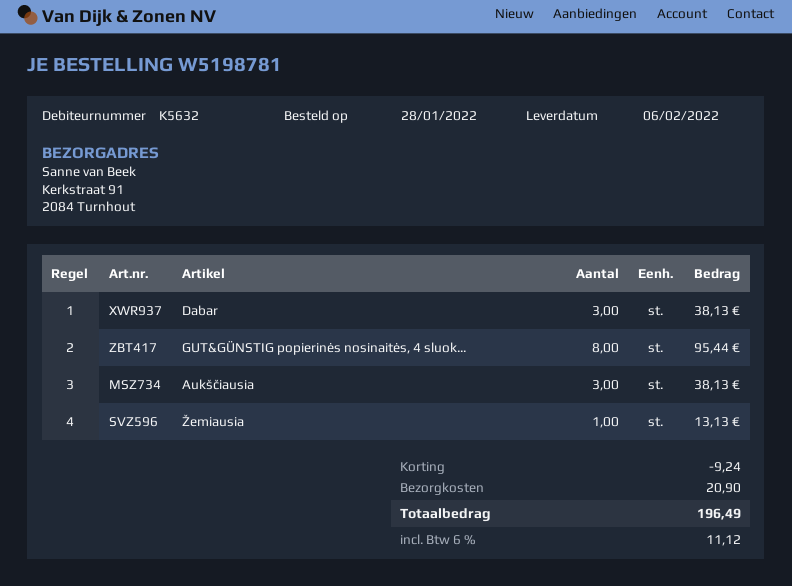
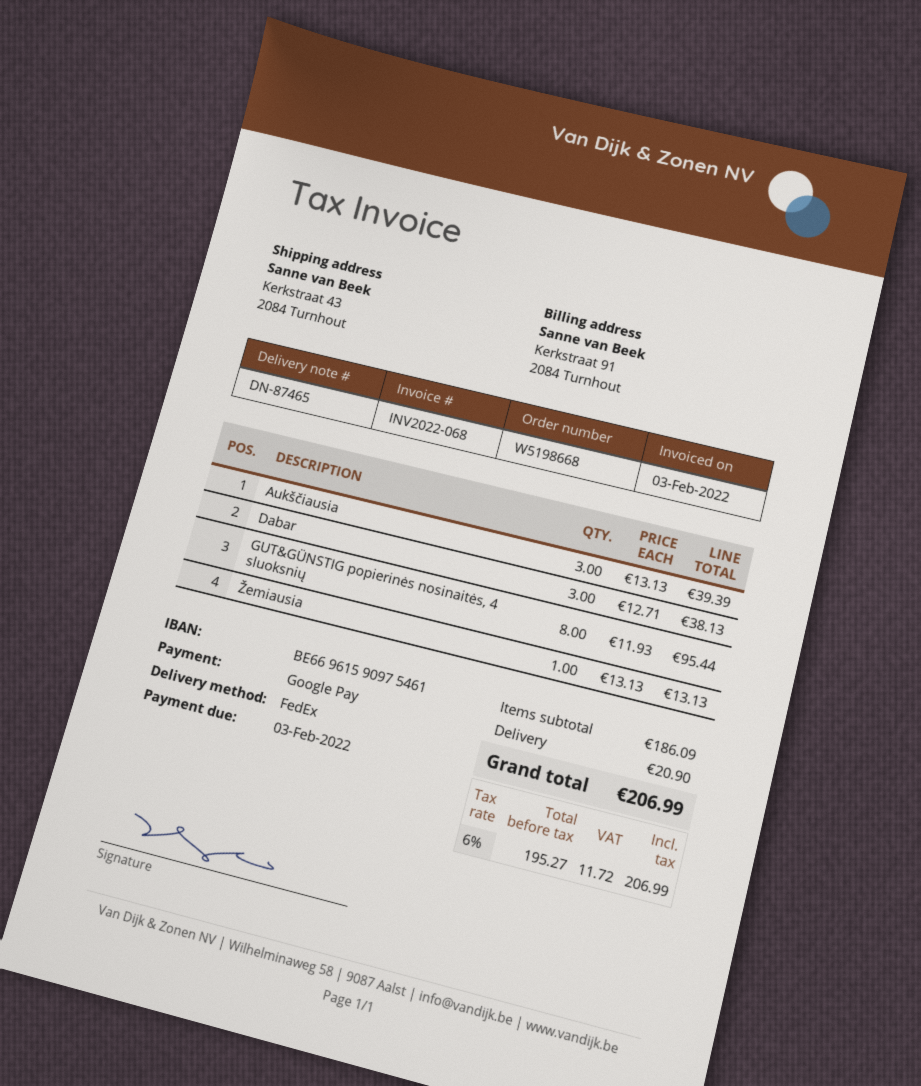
order number: W5198781 -> W5198668
ship to: Kerkstraat 91, 2084 Turnhout -> Kerkstraat 43, 2084 Turnhout
Aukščiausia: 3 for 38.13 -> 3 for 39.39
discount: 9.24 -> none
tax: 6% = 11.12 -> 6% = 11.72
total: 196.49 -> 206.99

